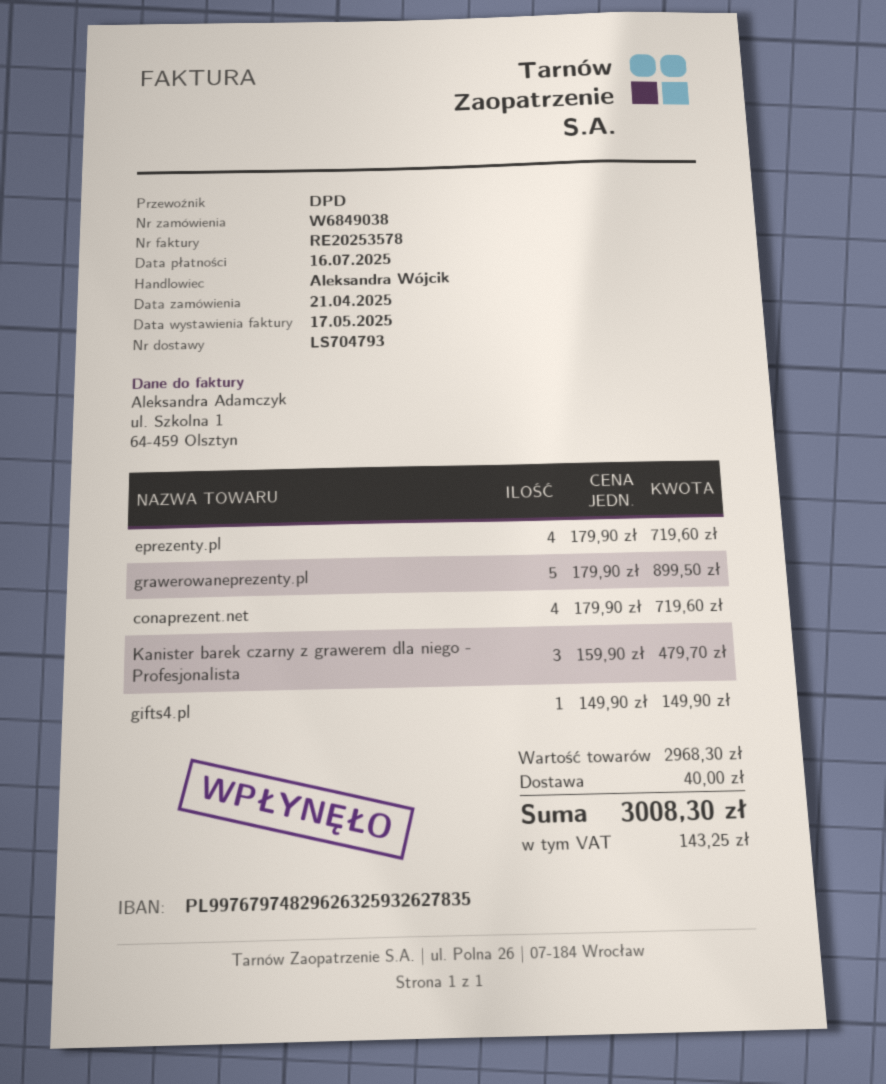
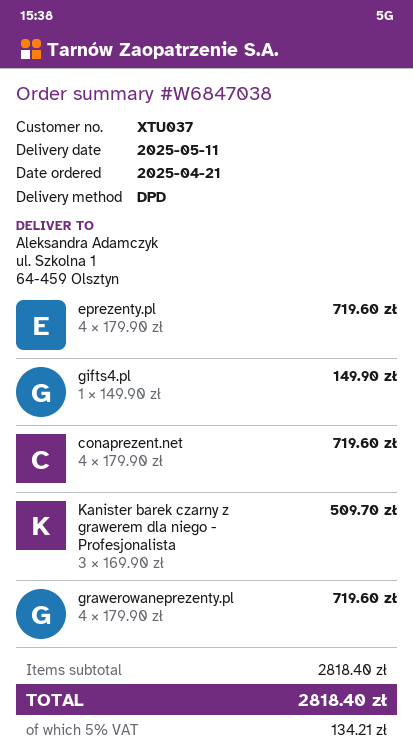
order number: W6849038 -> W6847038
grawerowaneprezenty.pl: 5 x 179.90 = 899.50 -> 4 x 179.90 = 719.60
Kanister barek czarny z grawerem dla niego - Profesjonalista: 3 x 159.90 = 479.70 -> 3 x 169.90 = 509.70
subtotal: 2968.30 -> 2818.40
shipping: 40.00 -> none
tax: 143.25 -> 134.21
total: 3008.30 -> 2818.40

